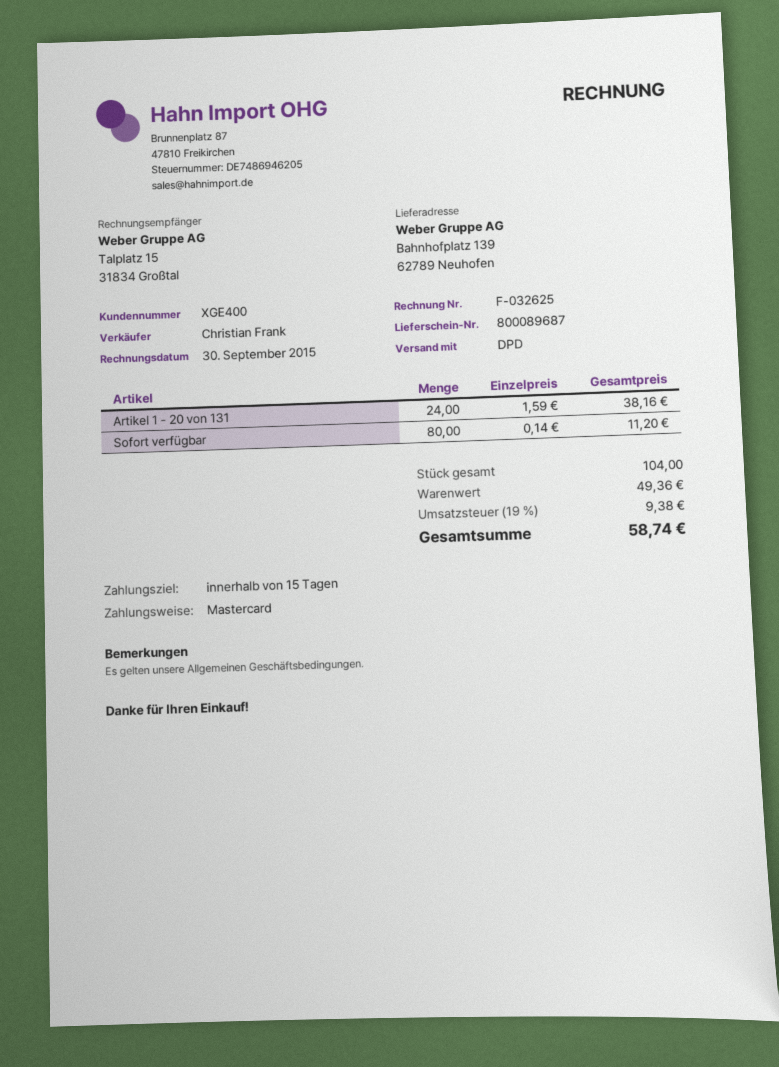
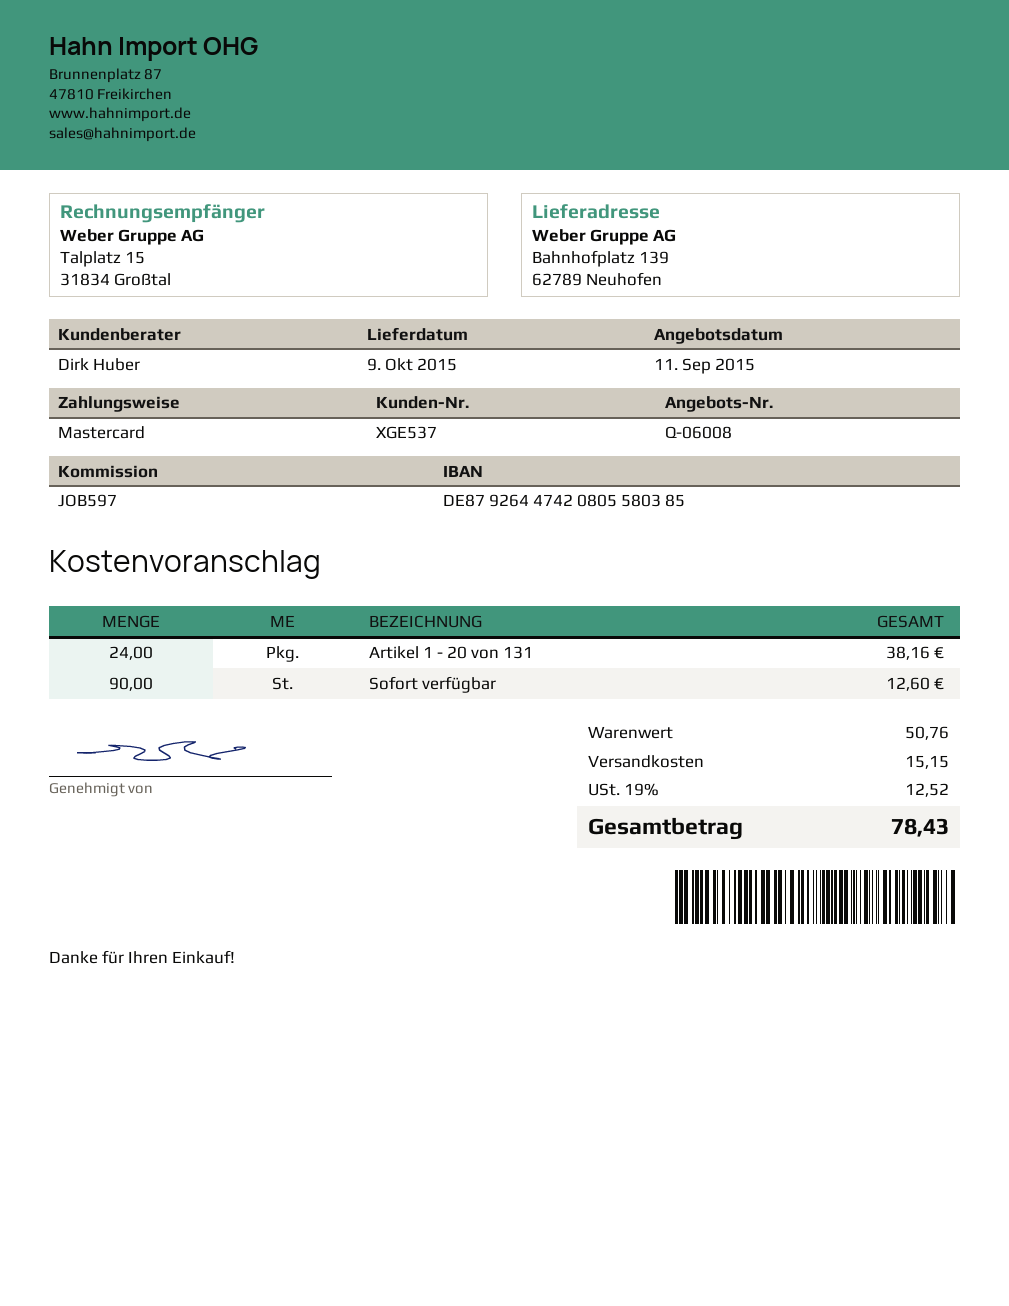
customer number: XGE400 -> XGE537
sales rep: Christian Frank -> Dirk Huber
Sofort verfügbar: 80 for 11.20 -> 90 for 12.60
subtotal: 49.36 -> 50.76
shipping: none -> 15.15
tax: 19% = 9.38 -> 19% = 12.52
total: 58.74 -> 78.43

